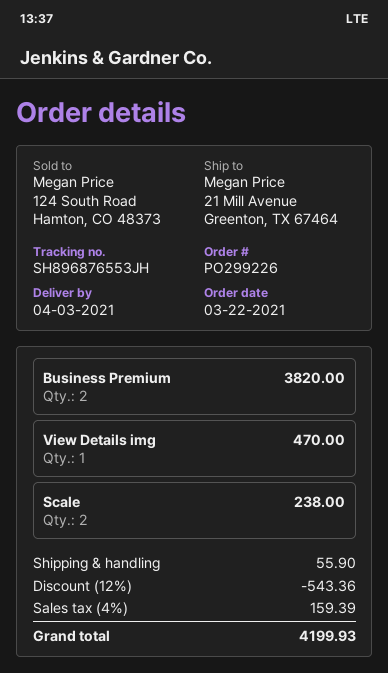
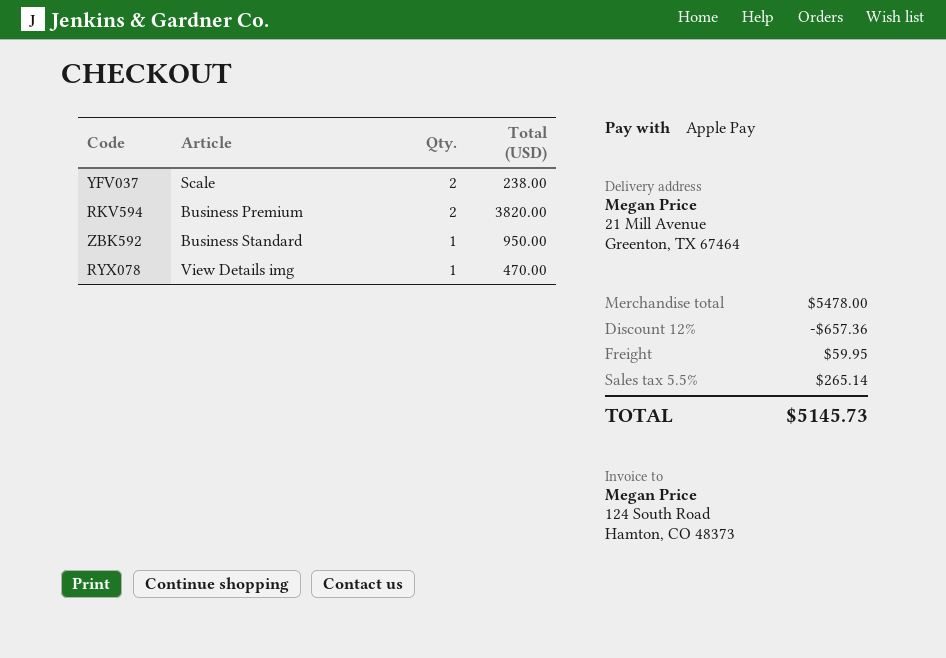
Business Standard: none -> 1 for 950.00
discount: 12% = 543.36 -> 12% = 657.36
shipping: 55.90 -> 59.95
tax: 4% = 159.39 -> 5.5% = 265.14
total: 4199.93 -> 5145.73

